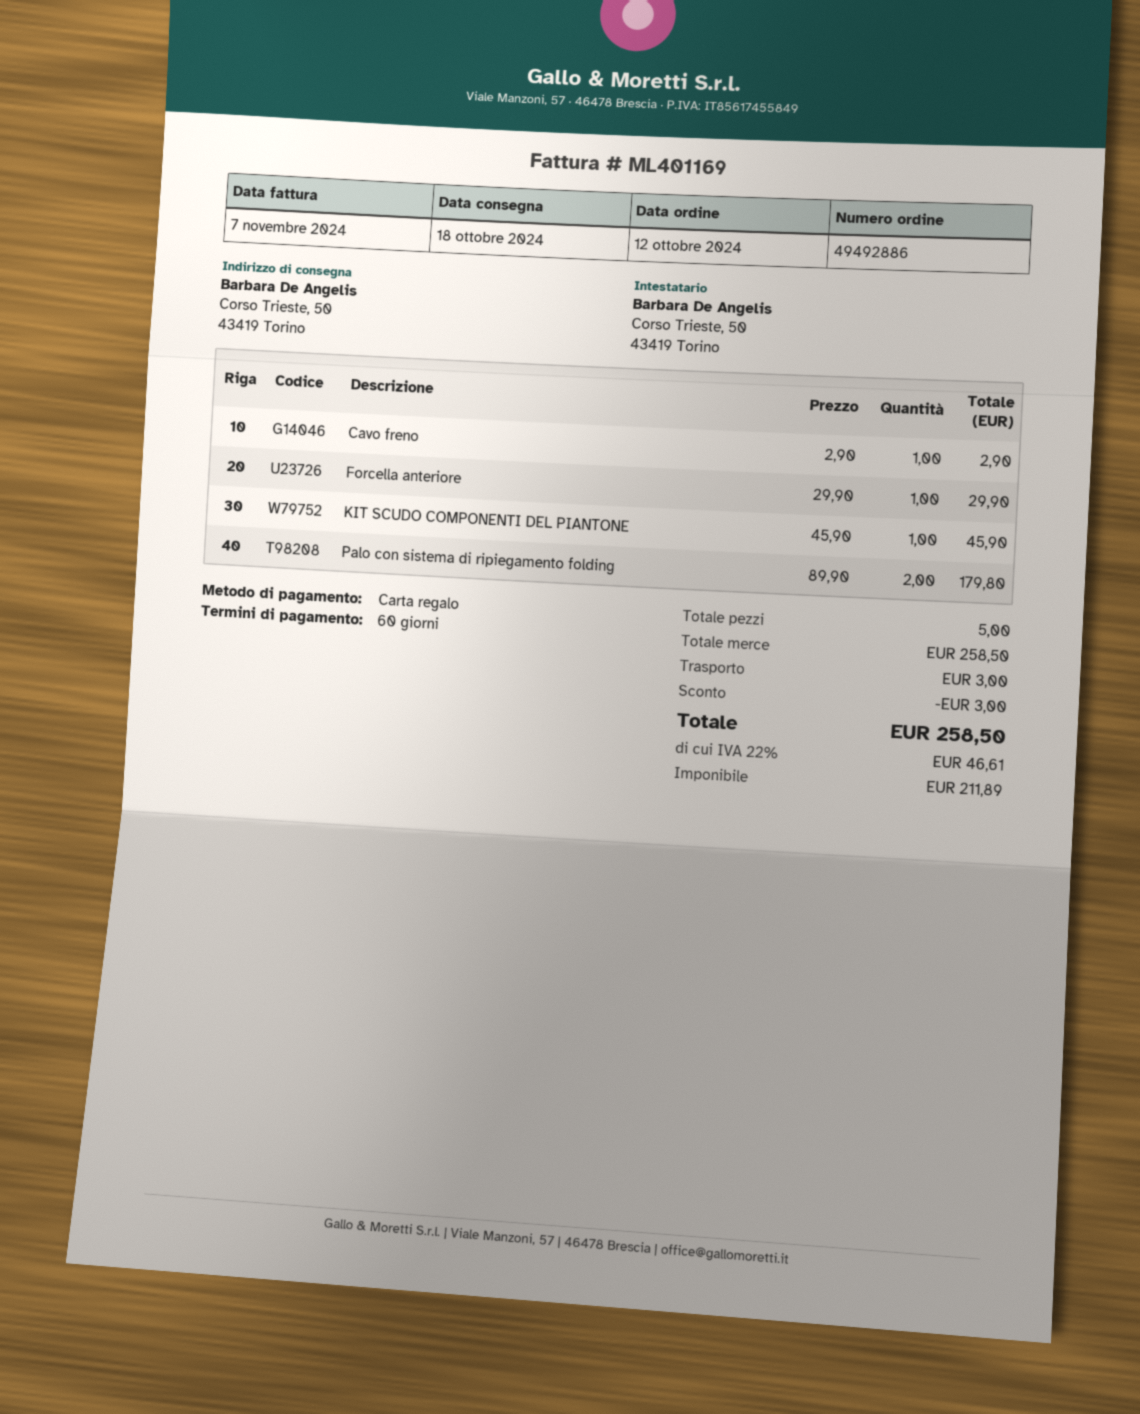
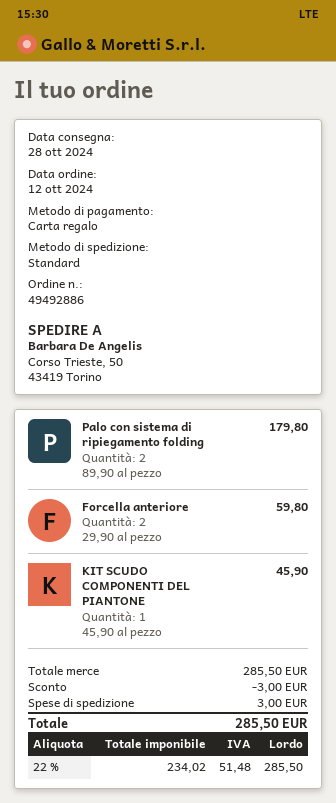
delivery date: 2024-10-18 -> 2024-10-28
Cavo freno: 1 x 2.90 = 2.90 -> none
Forcella anteriore: 1 x 29.90 = 29.90 -> 2 x 29.90 = 59.80
subtotal: 258.50 -> 285.50
net: 211.89 -> 234.02
tax: 22% = 46.61 -> 22% = 51.48
total: 258.50 -> 285.50

